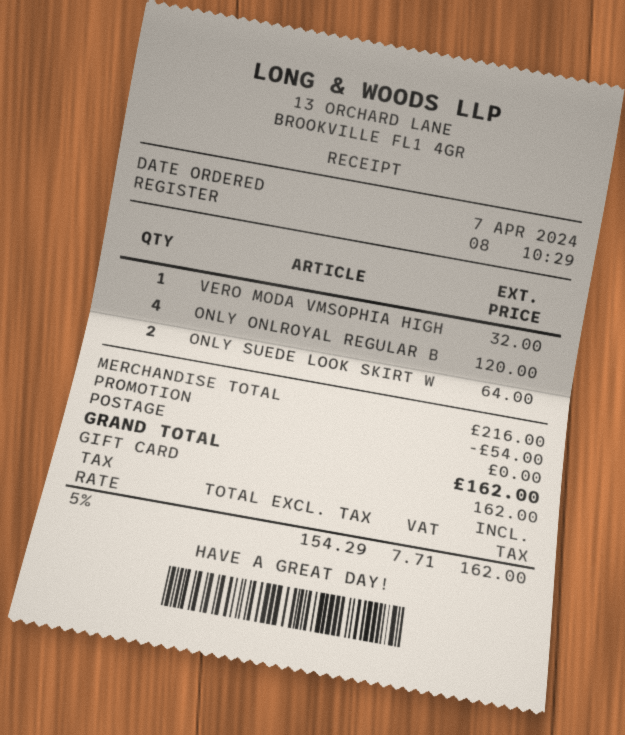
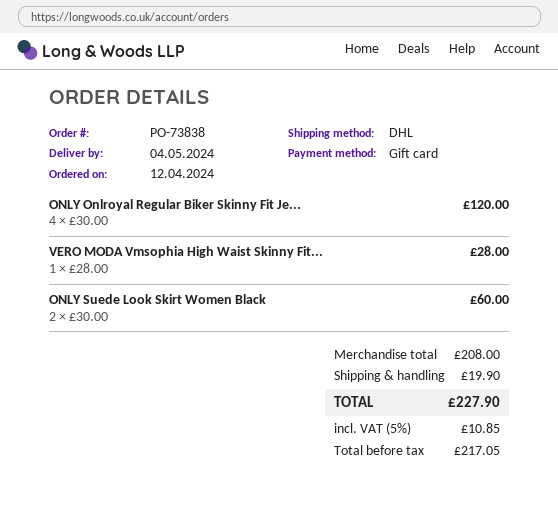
order date: 2024-04-07 -> 2024-04-12
VERO MODA VMSOPHIA HIGH: 1 for 32.00 -> 1 for 28.00
ONLY SUEDE LOOK SKIRT W: 2 for 64.00 -> 2 for 60.00
subtotal: 216.00 -> 208.00
discount: 54.00 -> none
shipping: 0.00 -> 19.90
net: 154.29 -> 217.05
tax: 5% = 7.71 -> 5% = 10.85
total: 162.00 -> 227.90

